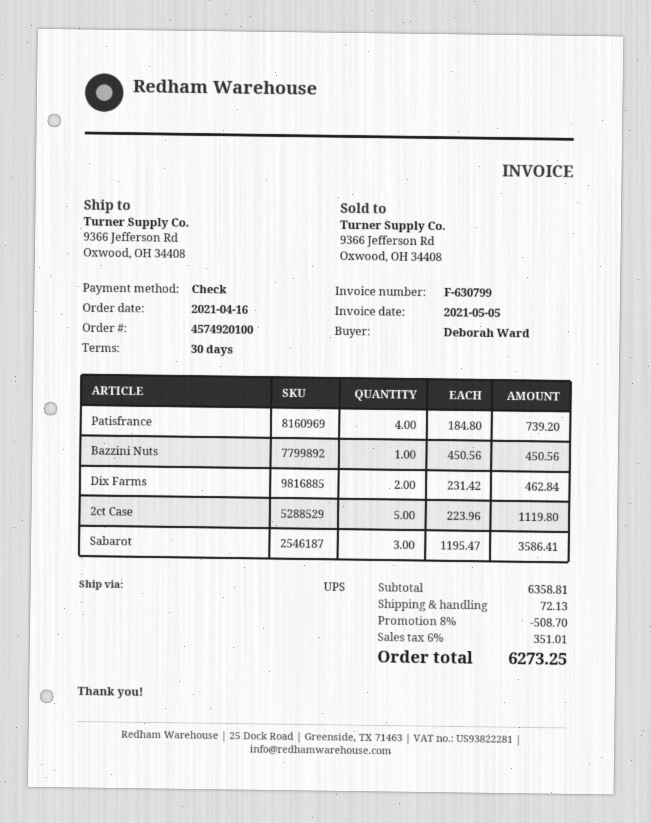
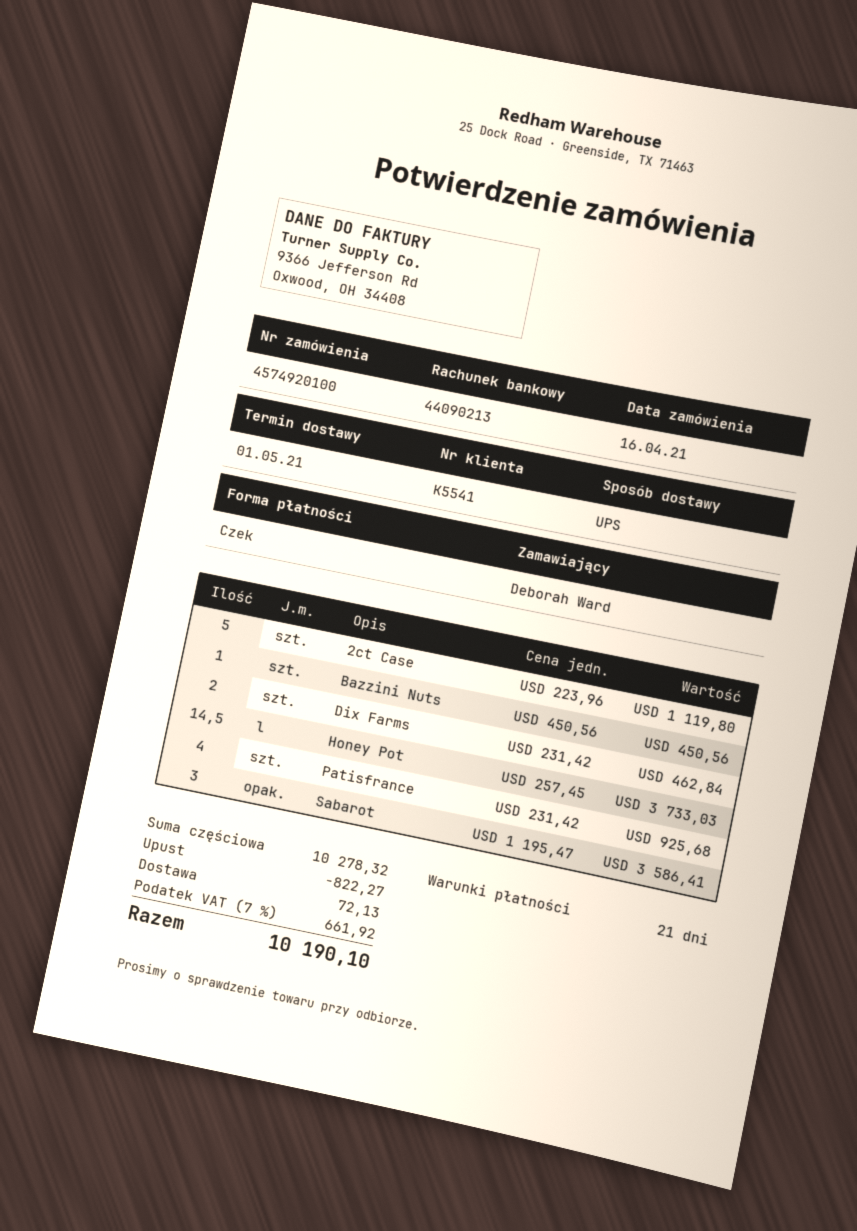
payment terms: 30 days -> 21 days
Patisfrance: 4 x 184.80 = 739.20 -> 4 x 231.42 = 925.68
Honey Pot: none -> 14.5 x 257.45 = 3733.03
subtotal: 6358.81 -> 10278.32
discount: 508.70 -> 822.27
tax: 6% = 351.01 -> 7% = 661.92
total: 6273.25 -> 10190.10

